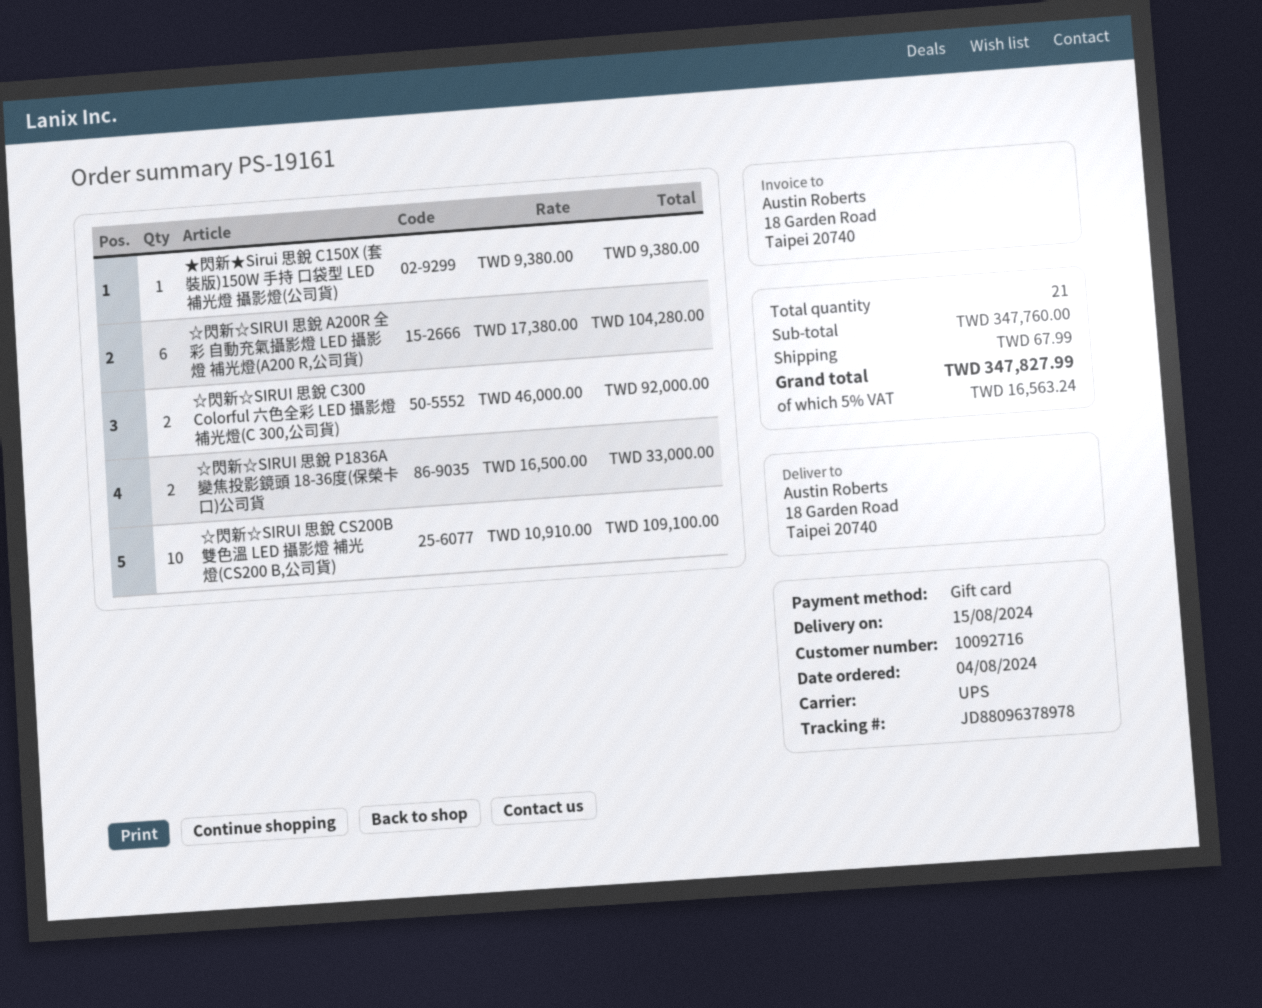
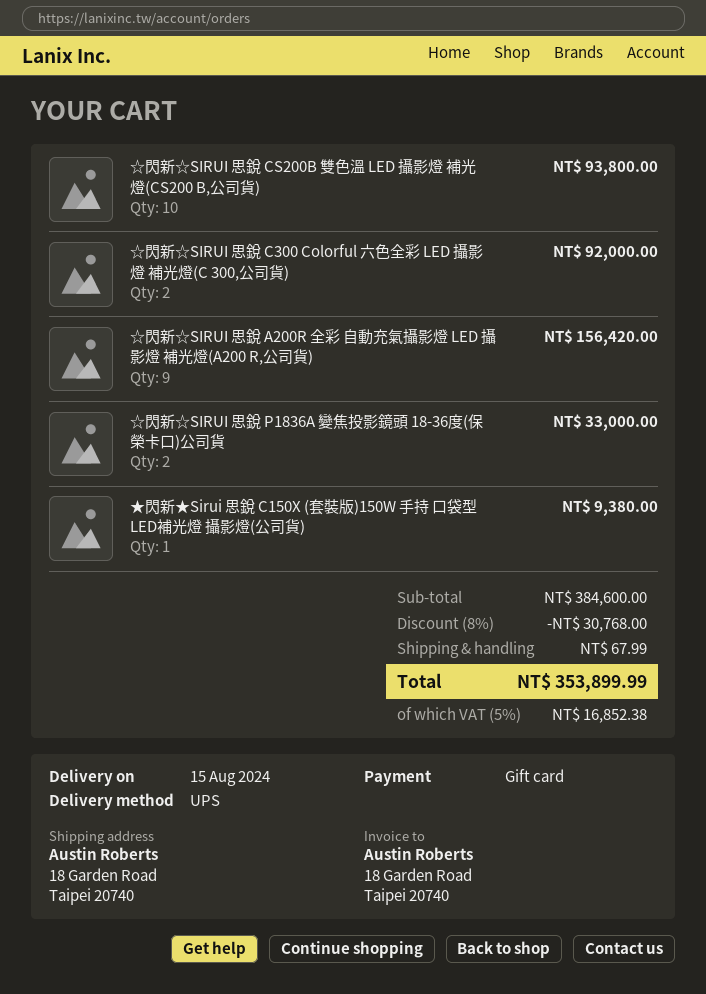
☆閃新☆SIRUI 思銳 A200R 全彩 自動充氣攝影燈 LED 攝影燈 補光燈(A200 R,公司貨): 6 for 104280.00 -> 9 for 156420.00
☆閃新☆SIRUI 思銳 CS200B 雙色溫 LED 攝影燈 補光燈(CS200 B,公司貨): 10 for 109100.00 -> 10 for 93800.00
subtotal: 347760.00 -> 384600.00
discount: none -> 8% = 30768.00
tax: 5% = 16563.24 -> 5% = 16852.38
total: 347827.99 -> 353899.99

